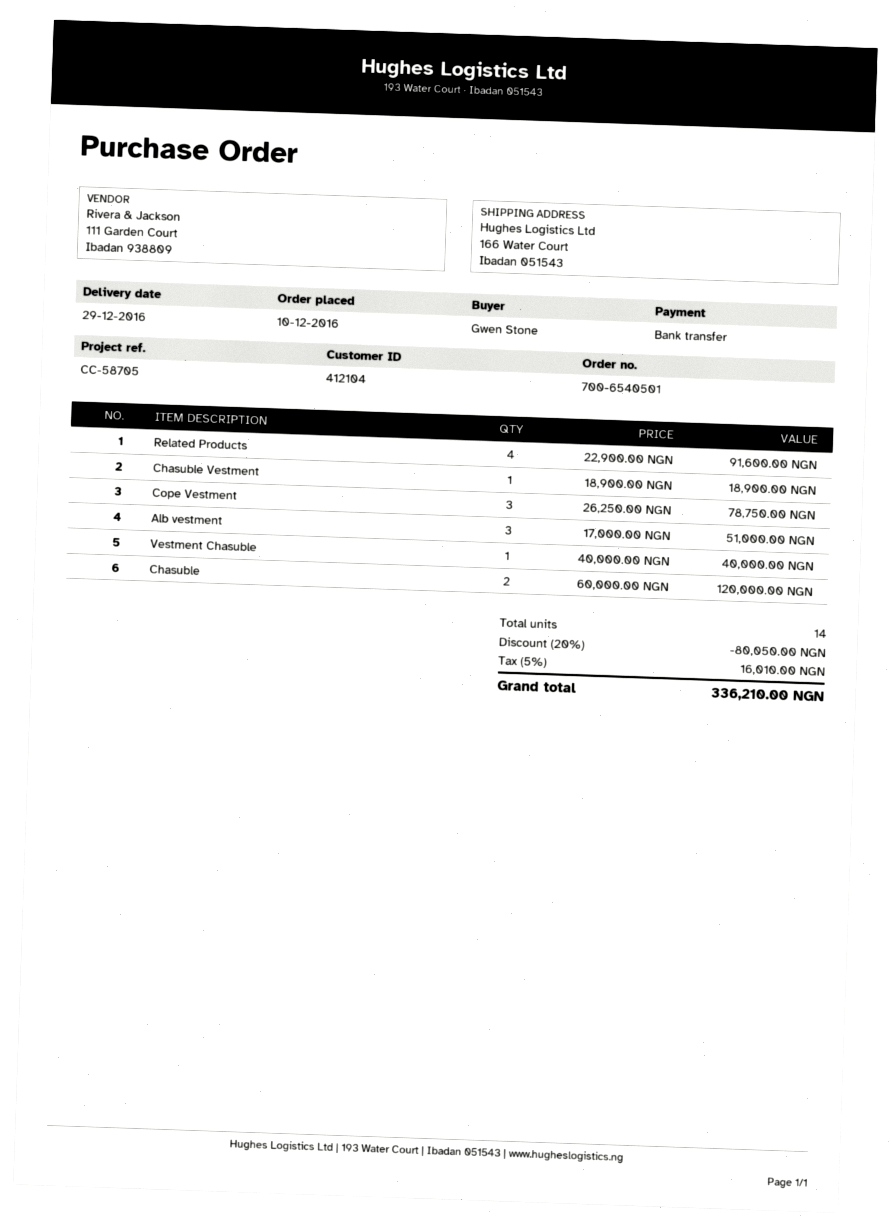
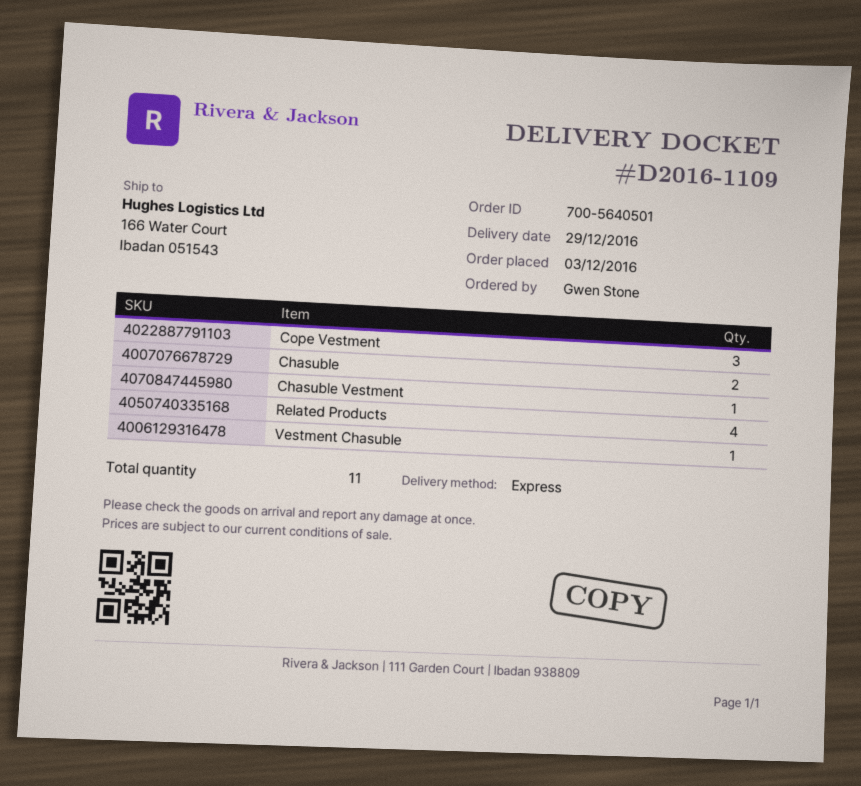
order number: 700-6540501 -> 700-5640501
order date: 2016-12-10 -> 2016-12-03
Alb vestment: 3 -> none
total quantity: 14 -> 11

